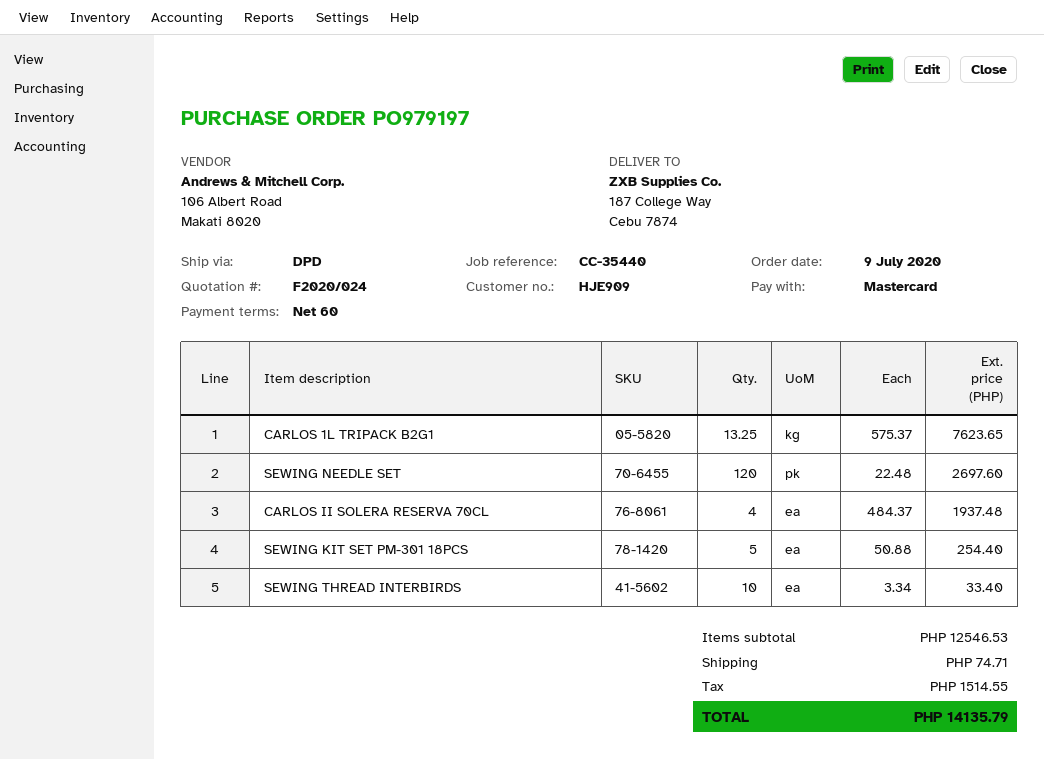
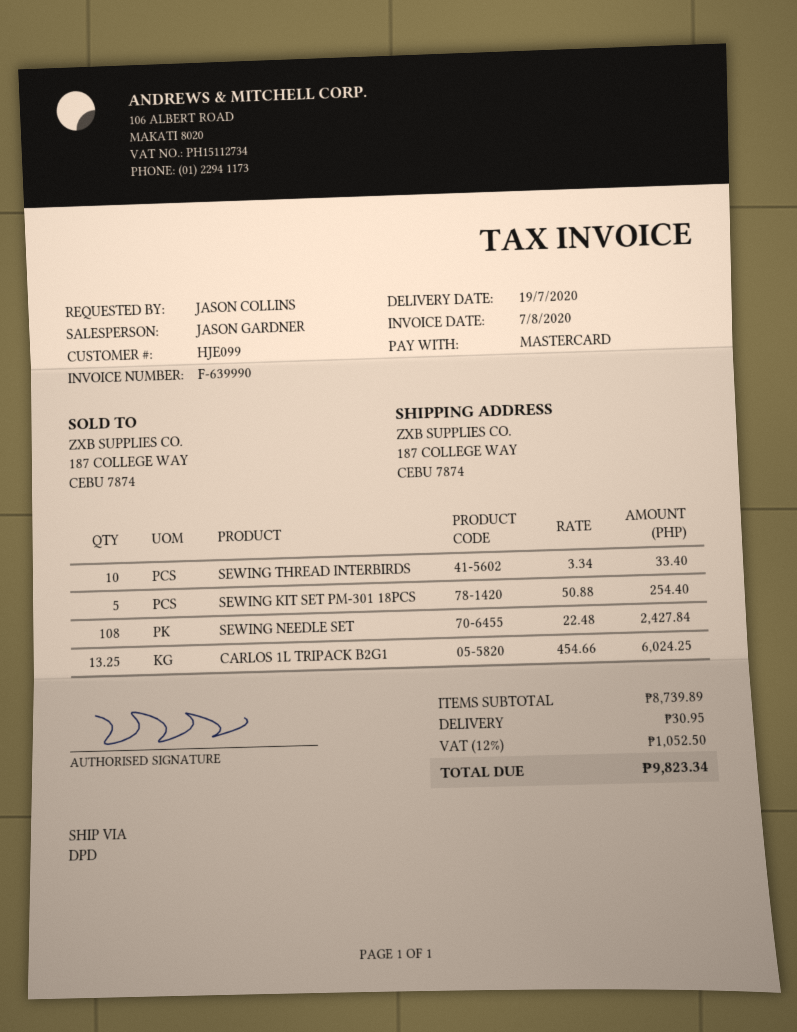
customer number: HJE909 -> HJE099
CARLOS 1L TRIPACK B2G1: 13.25 x 575.37 = 7623.65 -> 13.25 x 454.66 = 6024.25
SEWING NEEDLE SET: 120 x 22.48 = 2697.60 -> 108 x 22.48 = 2427.84
CARLOS II SOLERA RESERVA 70CL: 4 x 484.37 = 1937.48 -> none
subtotal: 12546.53 -> 8739.89
shipping: 74.71 -> 30.95
tax: 1514.55 -> 1052.50
total: 14135.79 -> 9823.34

